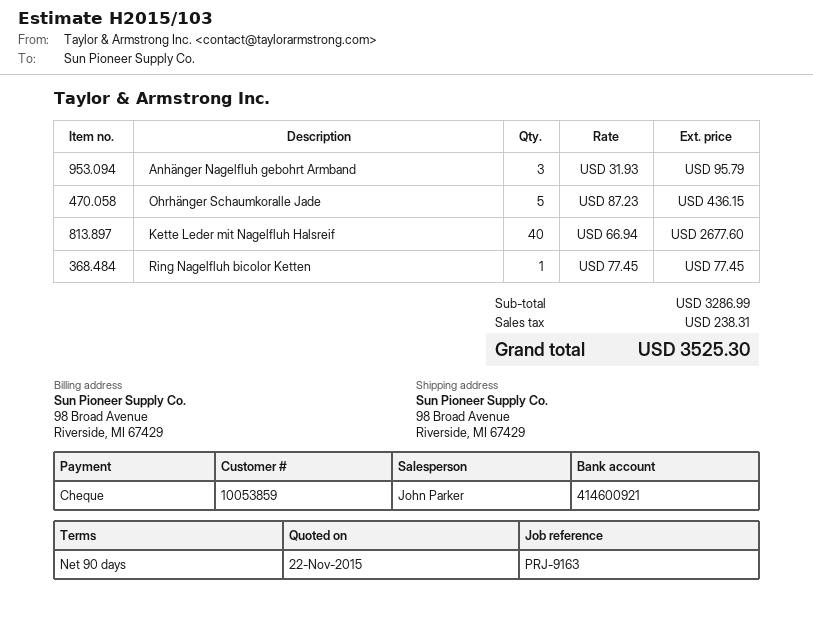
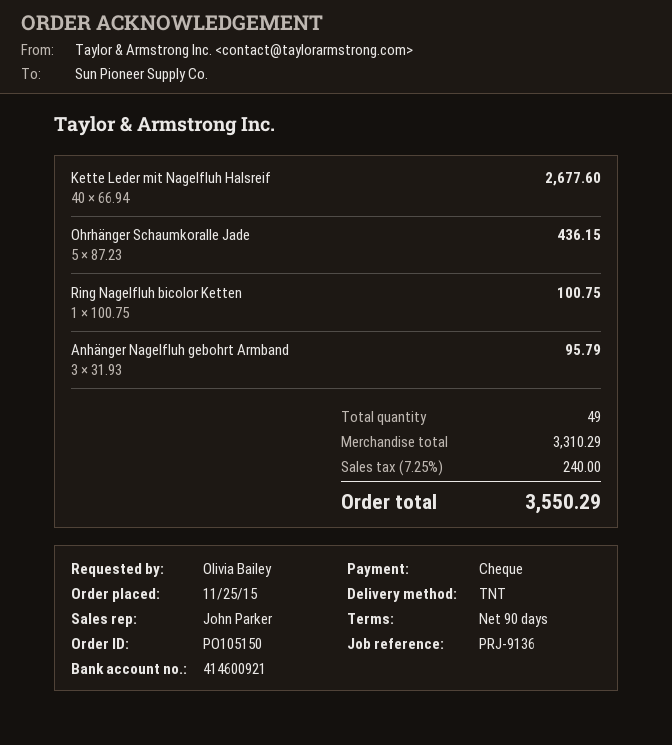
reference: PRJ-9163 -> PRJ-9136
Ring Nagelfluh bicolor Ketten: 1 x 77.45 = 77.45 -> 1 x 100.75 = 100.75
subtotal: 3286.99 -> 3310.29
tax: 238.31 -> 240.00
total: 3525.30 -> 3550.29

